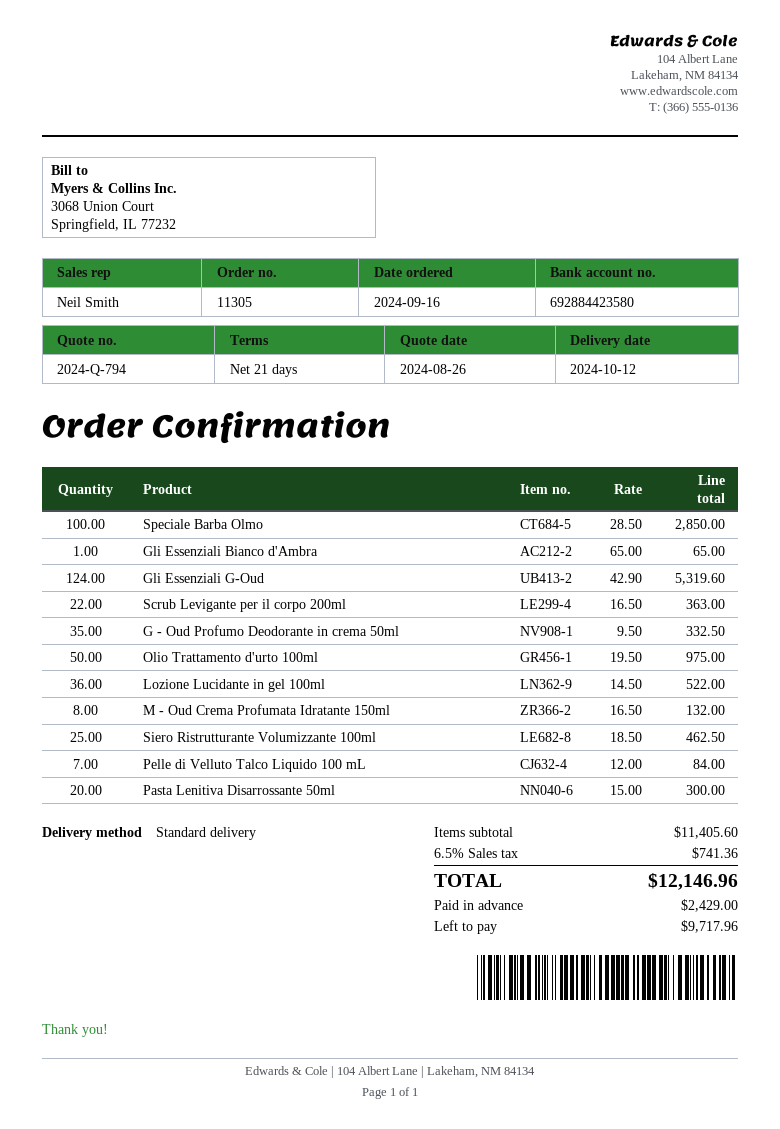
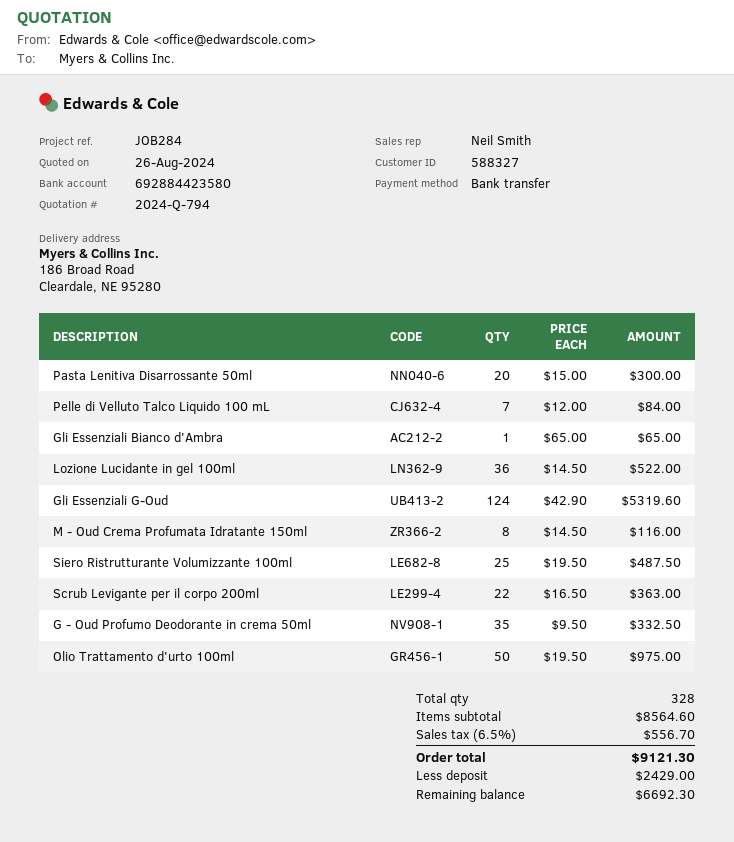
Speciale Barba Olmo: 100 x 28.50 = 2850.00 -> none
M - Oud Crema Profumata Idratante 150ml: 8 x 16.50 = 132.00 -> 8 x 14.50 = 116.00
Siero Ristrutturante Volumizzante 100ml: 25 x 18.50 = 462.50 -> 25 x 19.50 = 487.50
subtotal: 11405.60 -> 8564.60
tax: 6.5% = 741.36 -> 6.5% = 556.70
total: 12146.96 -> 9121.30
balance: 9717.96 -> 6692.30

